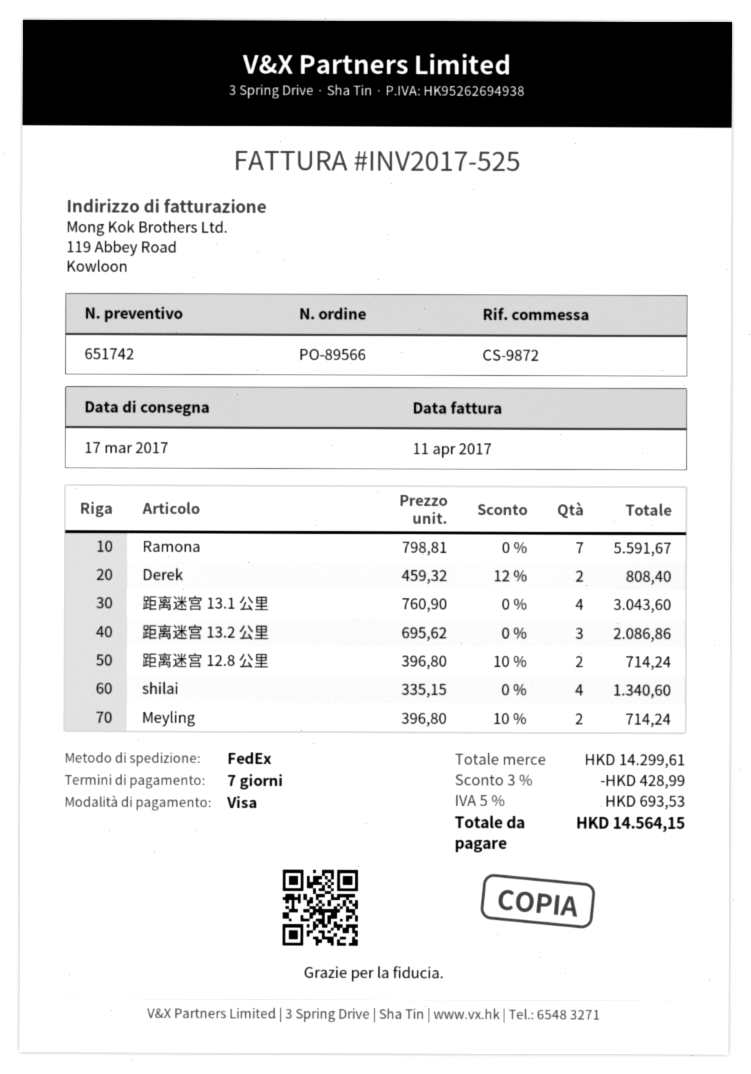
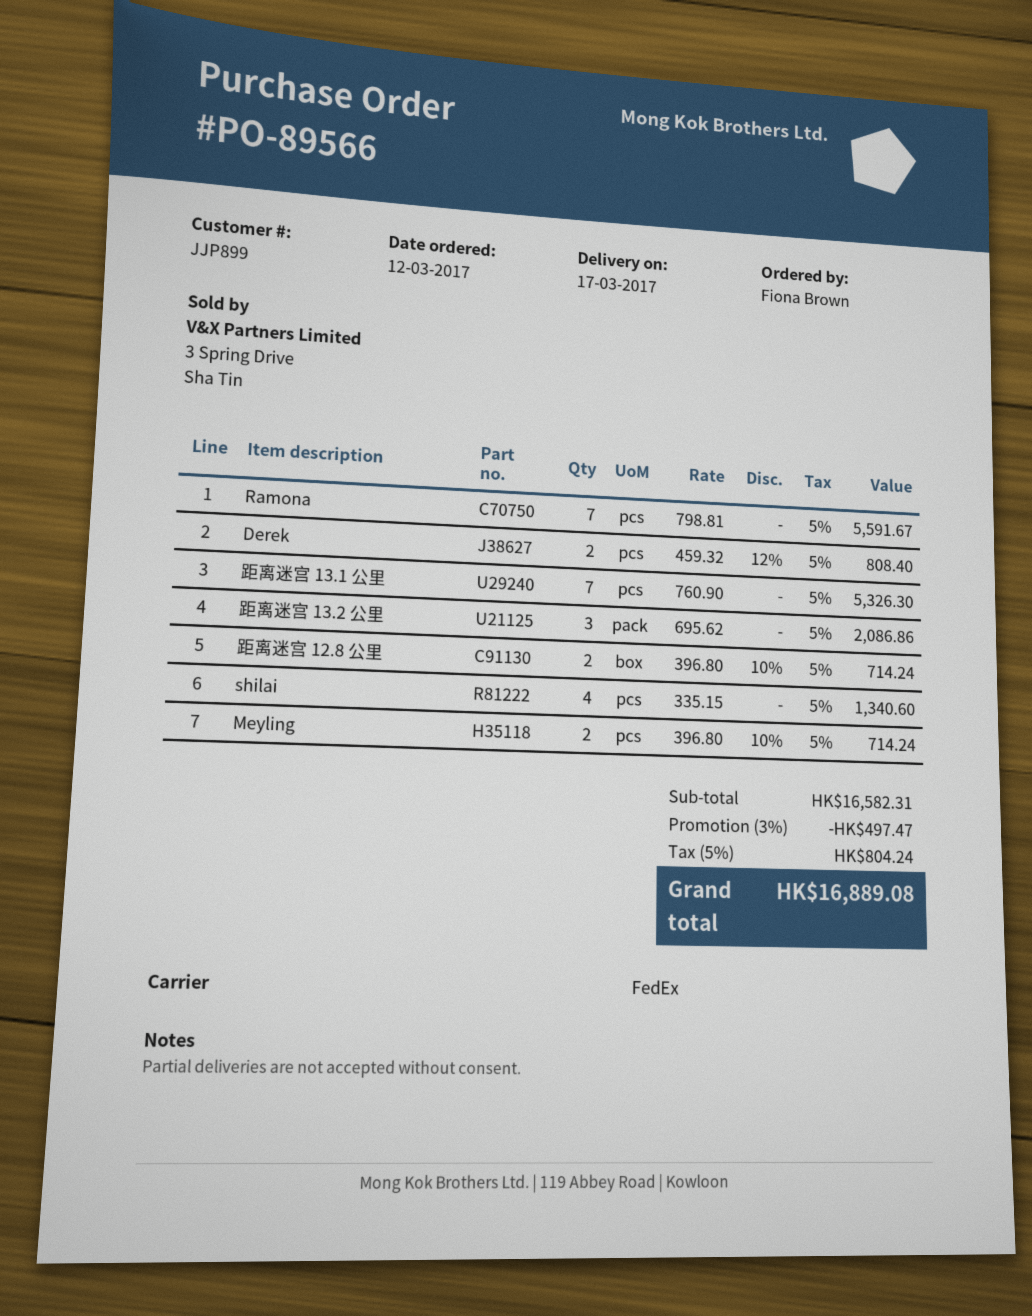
距离迷宫 13.1 公里: 4 x 760.90 = 3043.60 -> 7 x 760.90 = 5326.30
subtotal: 14299.61 -> 16582.31
discount: 3% = 428.99 -> 3% = 497.47
tax: 5% = 693.53 -> 5% = 804.24
total: 14564.15 -> 16889.08

